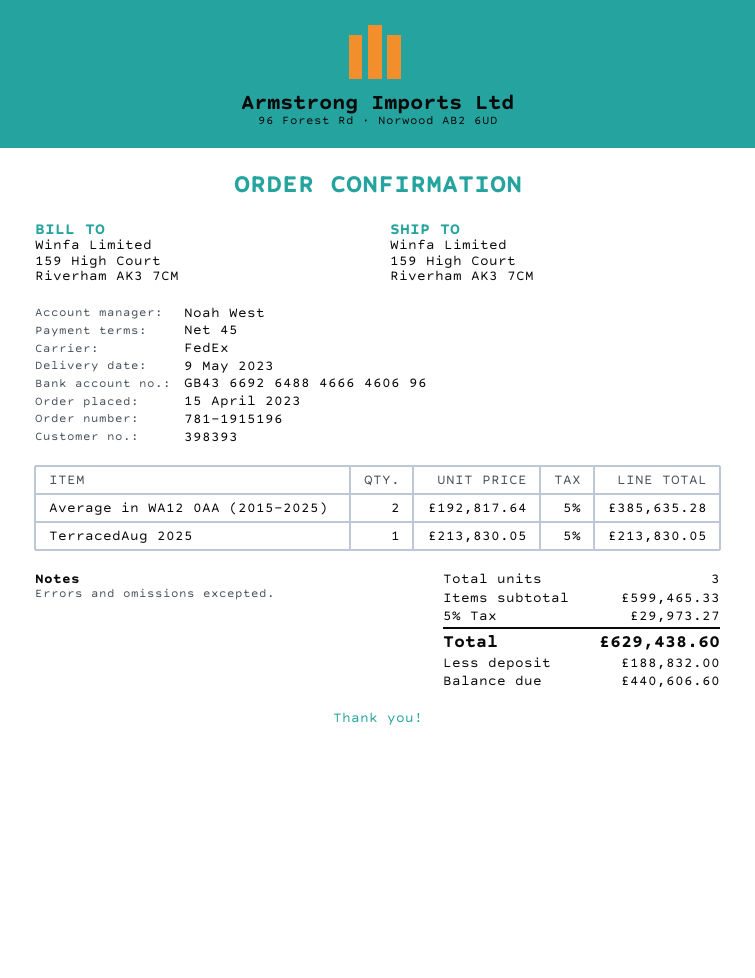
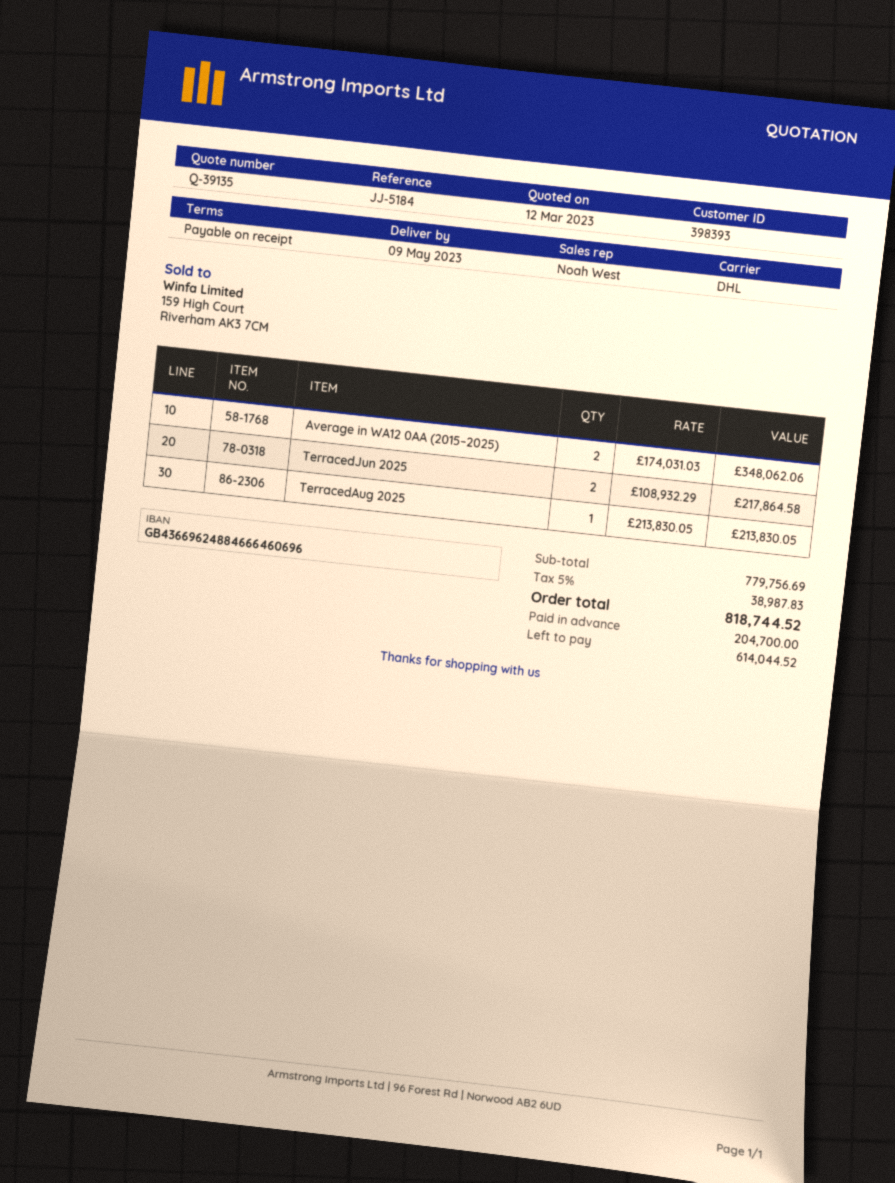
payment terms: 45 days -> on receipt
bank account: GB43669264884666460696 -> GB43669624884666460696
shipping method: FedEx -> DHL
Average in WA12 0AA (2015–2025): 2 x 192817.64 = 385635.28 -> 2 x 174031.03 = 348062.06
TerracedJun 2025: none -> 2 x 108932.29 = 217864.58
subtotal: 599465.33 -> 779756.69
tax: 5% = 29973.27 -> 5% = 38987.83
total: 629438.60 -> 818744.52
deposit: 188832.00 -> 204700.00
balance: 440606.60 -> 614044.52

